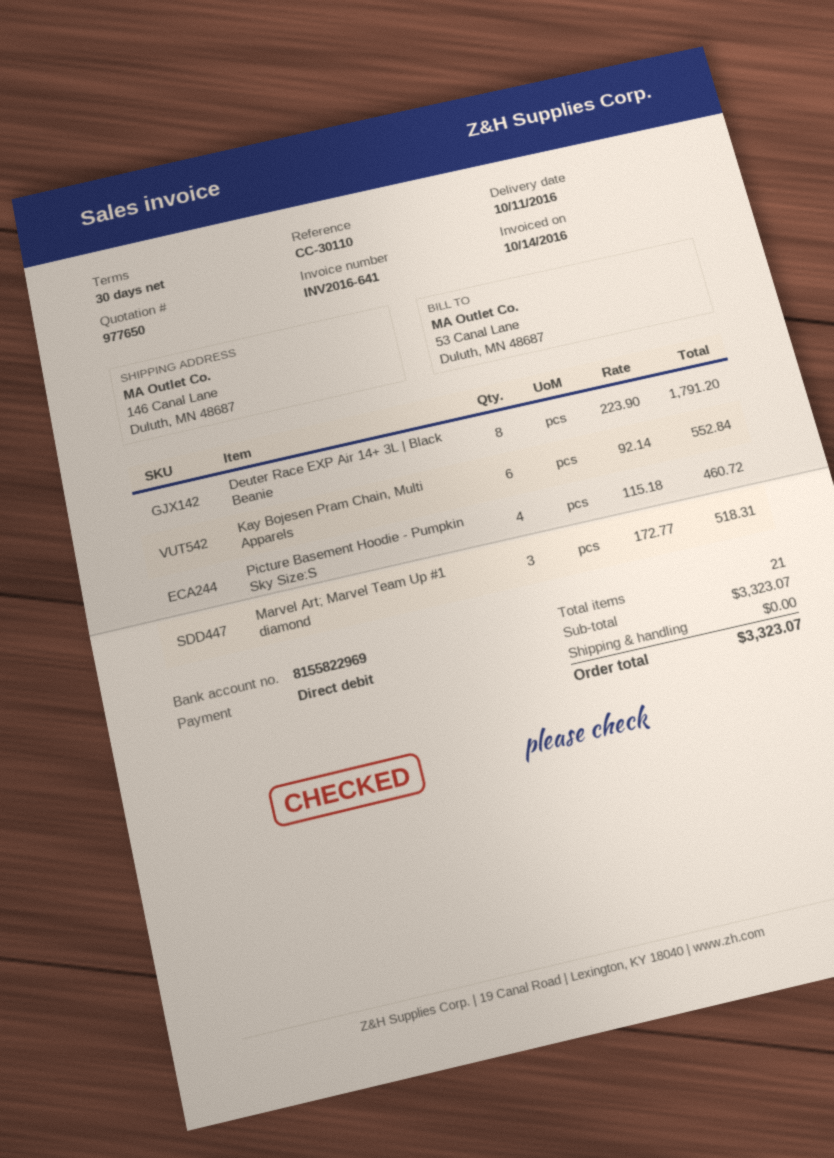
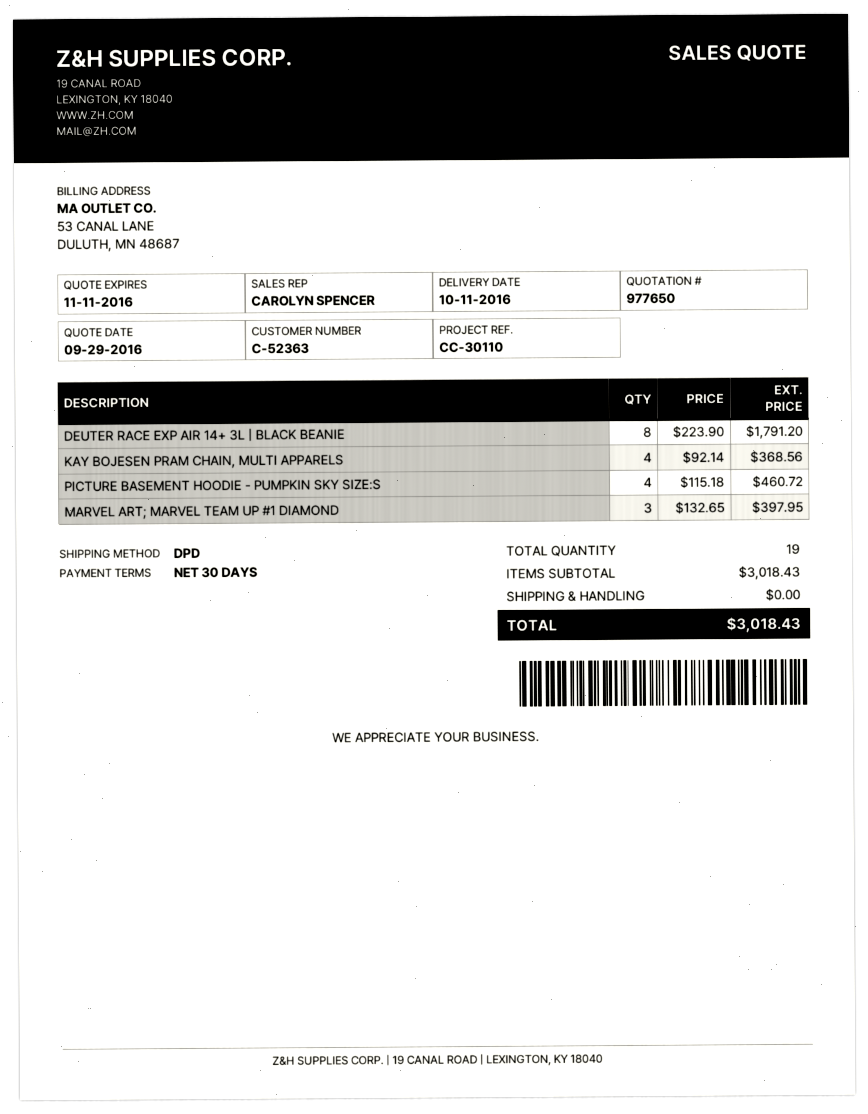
Kay Bojesen Pram Chain, Multi Apparels: 6 x 92.14 = 552.84 -> 4 x 92.14 = 368.56
Marvel Art; Marvel Team Up #1 diamond: 3 x 172.77 = 518.31 -> 3 x 132.65 = 397.95
total quantity: 21 -> 19
subtotal: 3323.07 -> 3018.43
total: 3323.07 -> 3018.43

